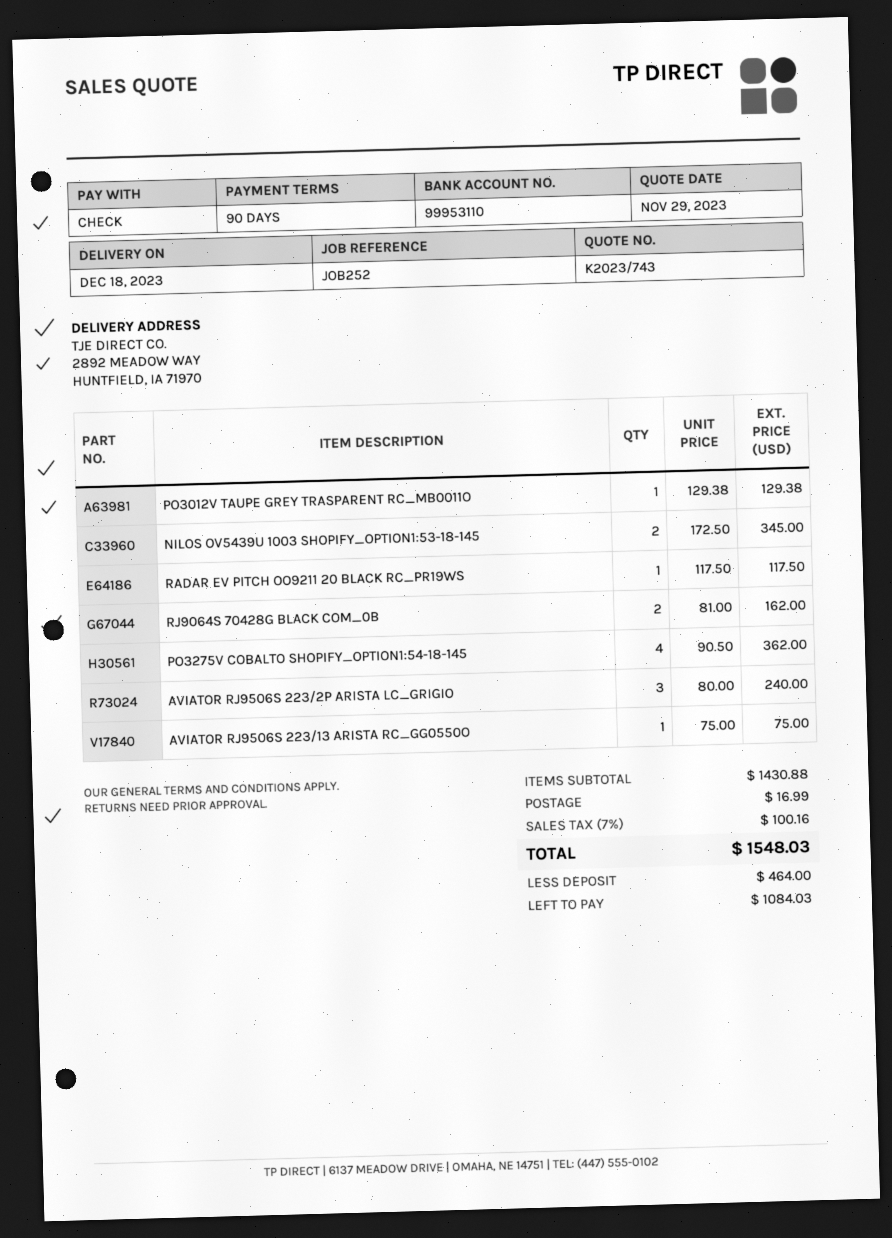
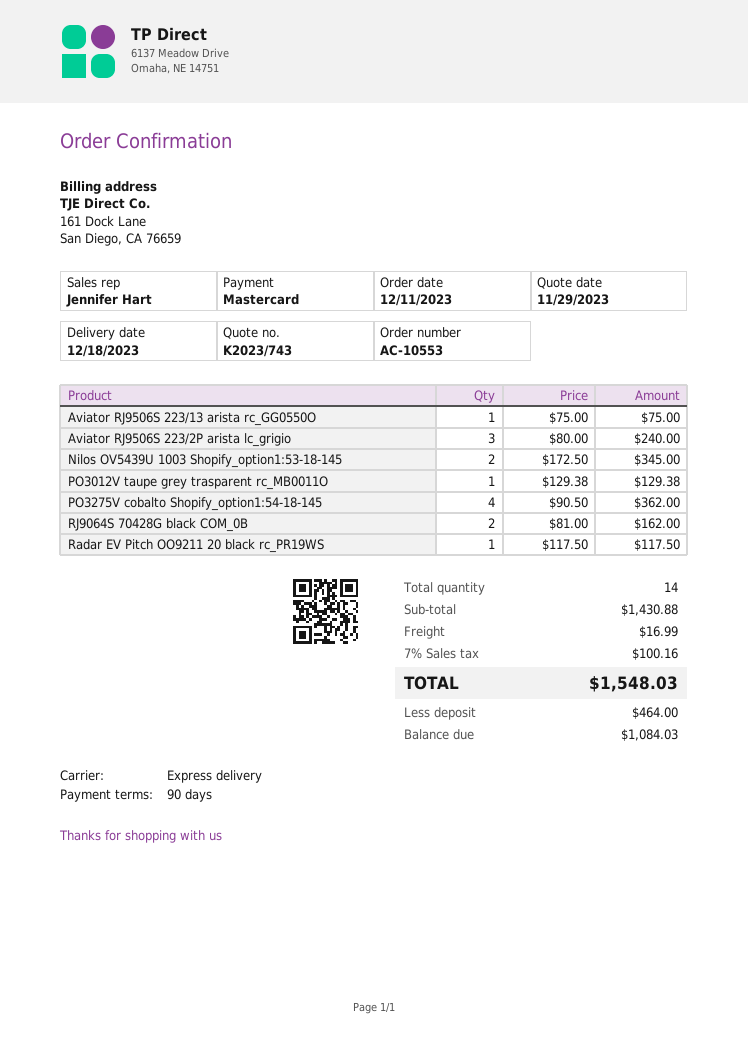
payment method: cheque -> Mastercard

